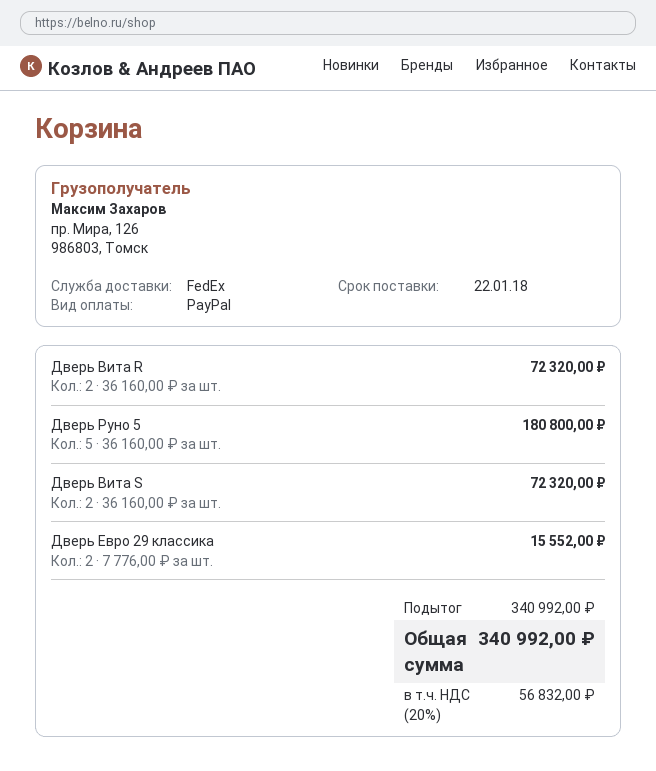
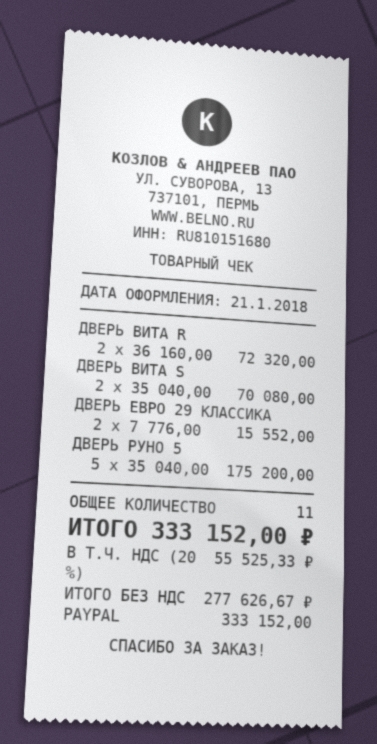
Дверь Руно 5: 5 x 36160.00 = 180800.00 -> 5 x 35040.00 = 175200.00
Дверь Вита S: 2 x 36160.00 = 72320.00 -> 2 x 35040.00 = 70080.00
tax: 20% = 56832.00 -> 20% = 55525.33
total: 340992.00 -> 333152.00

